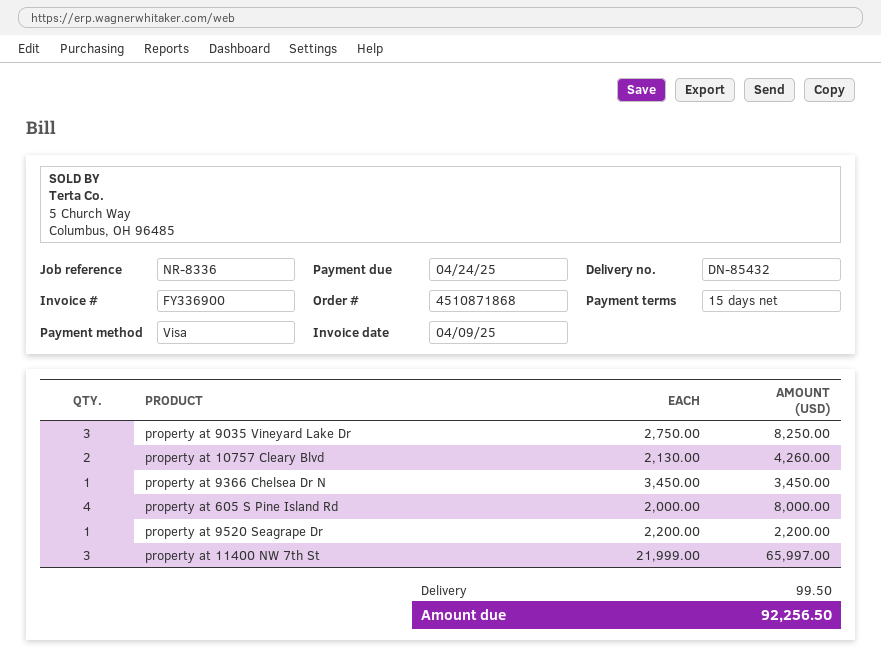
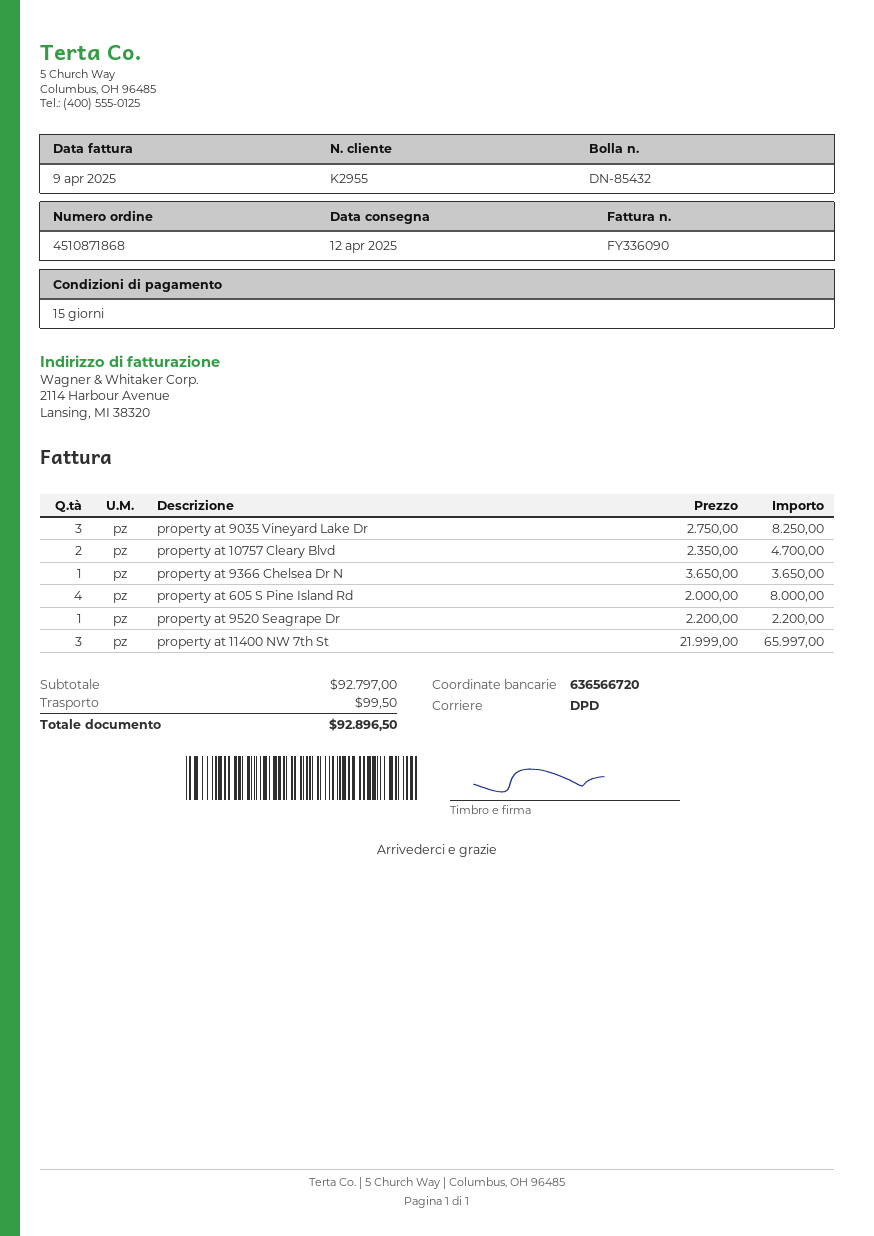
invoice number: FY336900 -> FY336090
property at 10757 Cleary Blvd: 2 x 2130.00 = 4260.00 -> 2 x 2350.00 = 4700.00
property at 9366 Chelsea Dr N: 1 x 3450.00 = 3450.00 -> 1 x 3650.00 = 3650.00
total: 92256.50 -> 92896.50

